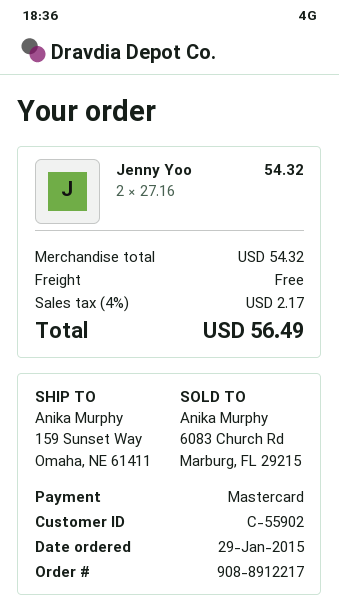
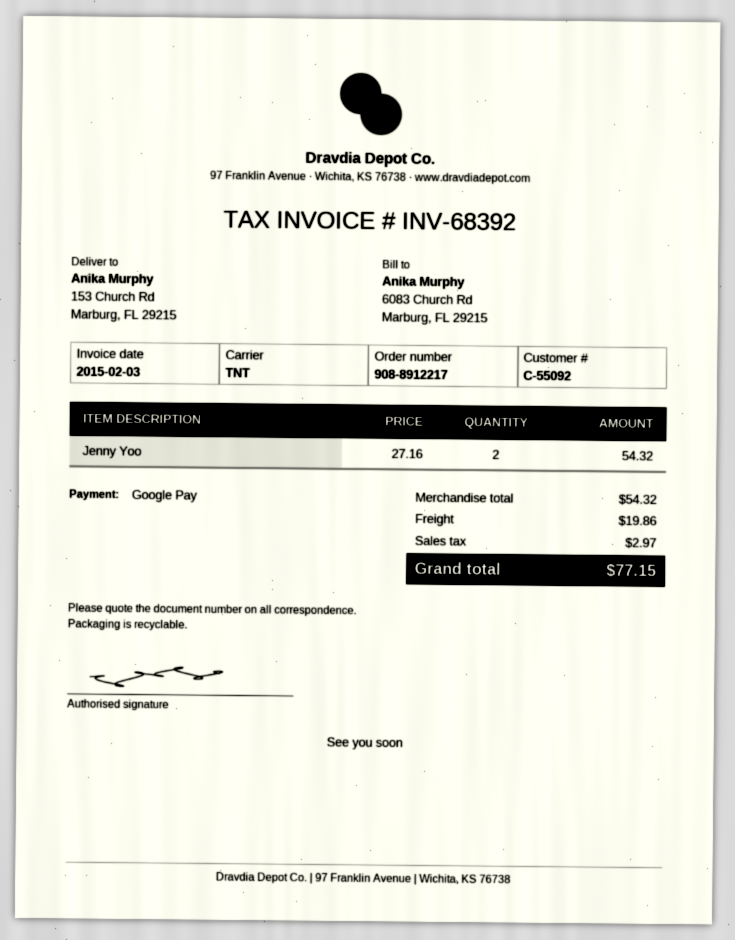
customer number: C-55902 -> C-55092
payment method: Mastercard -> Google Pay
ship to: 159 Sunset Way, Omaha, NE 61411 -> 153 Church Rd, Marburg, FL 29215
shipping: 0.00 -> 19.86
tax: 2.17 -> 2.97
total: 56.49 -> 77.15

